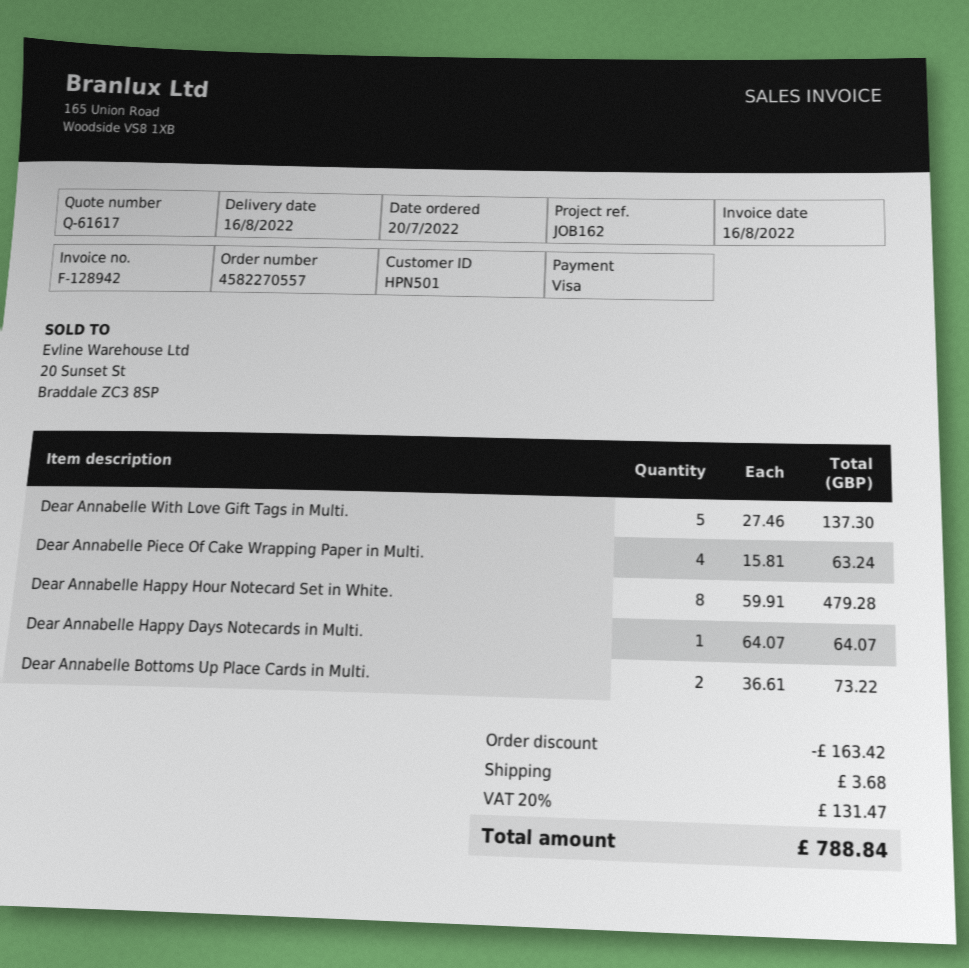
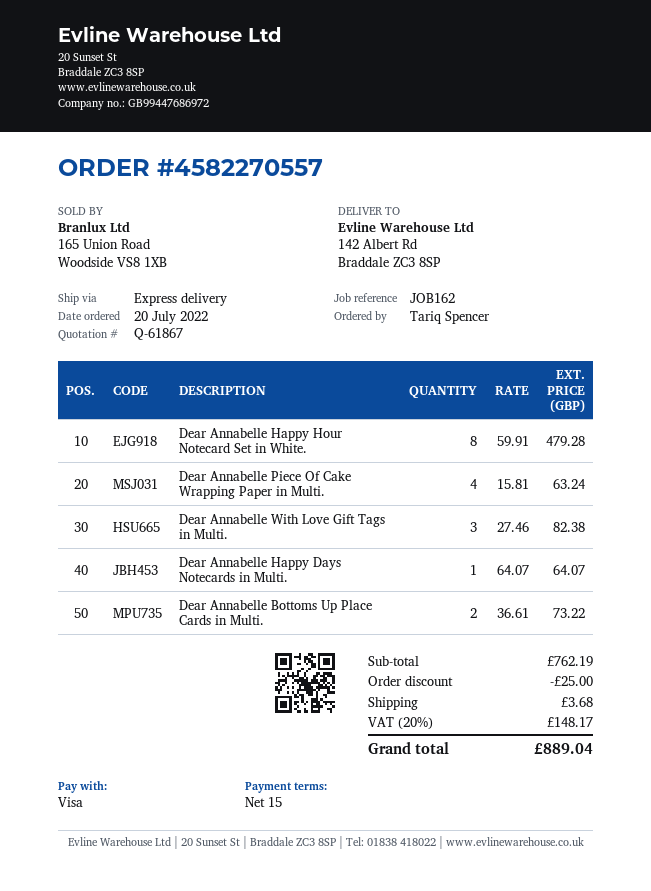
quote number: Q-61617 -> Q-61867
Dear Annabelle With Love Gift Tags in Multi.: 5 x 27.46 = 137.30 -> 3 x 27.46 = 82.38
discount: 163.42 -> 25.00
tax: 20% = 131.47 -> 20% = 148.17
total: 788.84 -> 889.04

